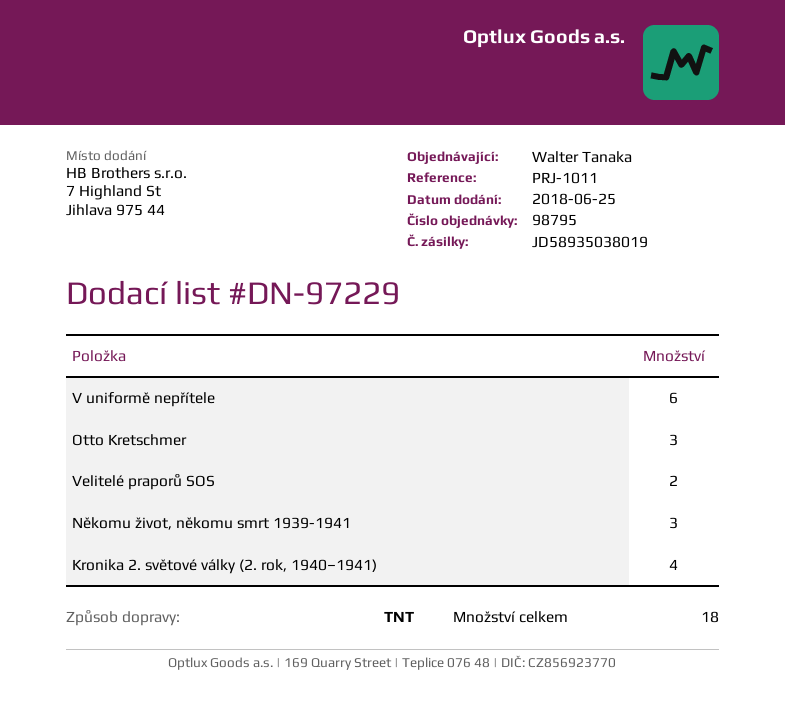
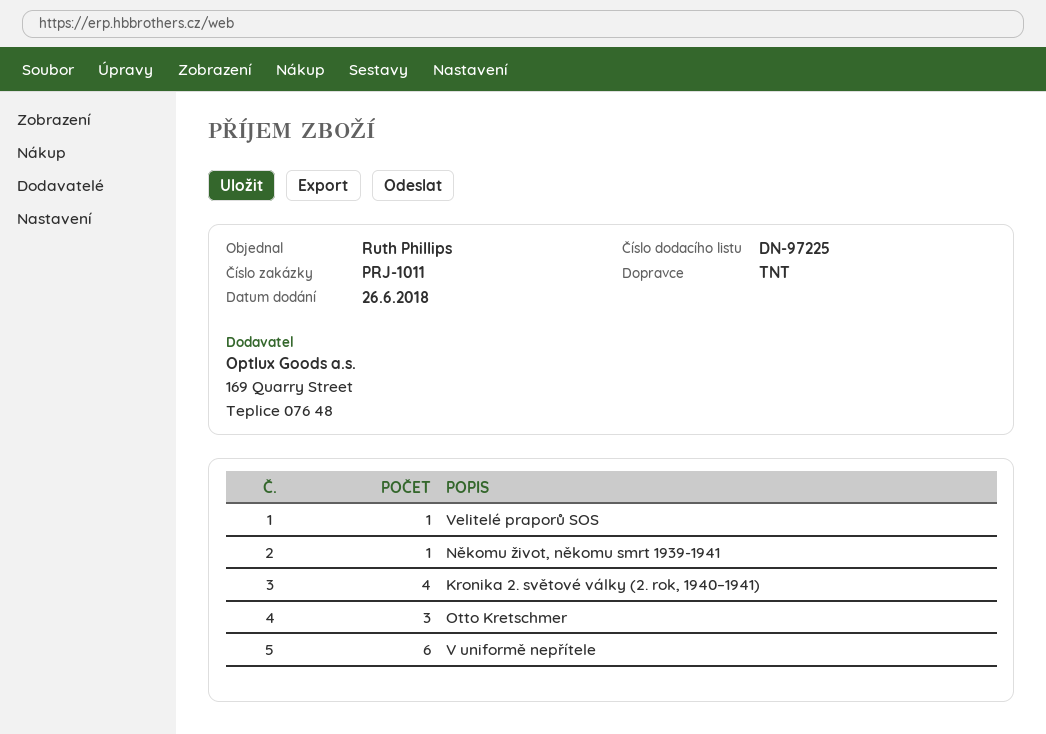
delivery note number: DN-97229 -> DN-97225
delivery date: 2018-06-25 -> 2018-06-26
ordered by: Walter Tanaka -> Ruth Phillips
Velitelé praporů SOS: 2 -> 1
Někomu život, někomu smrt 1939-1941: 3 -> 1

